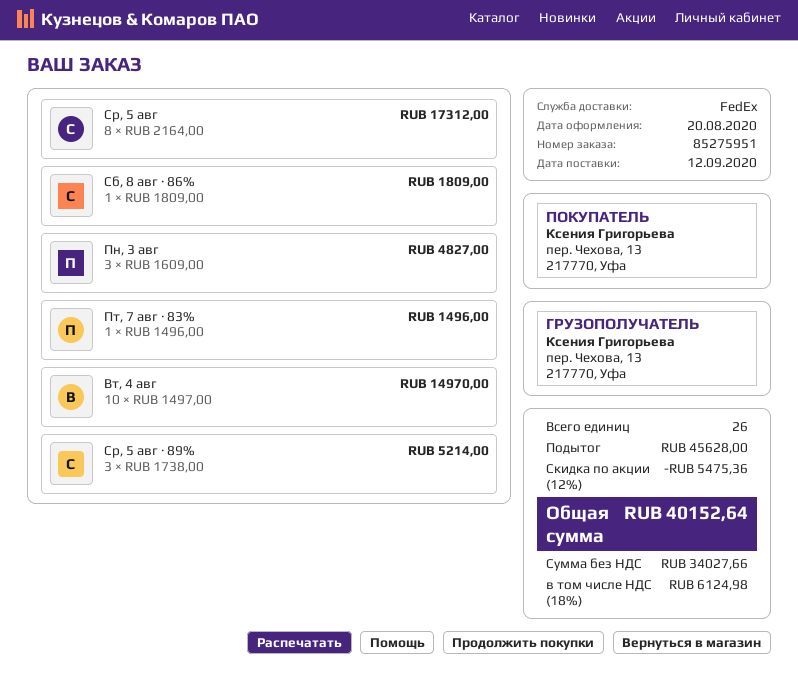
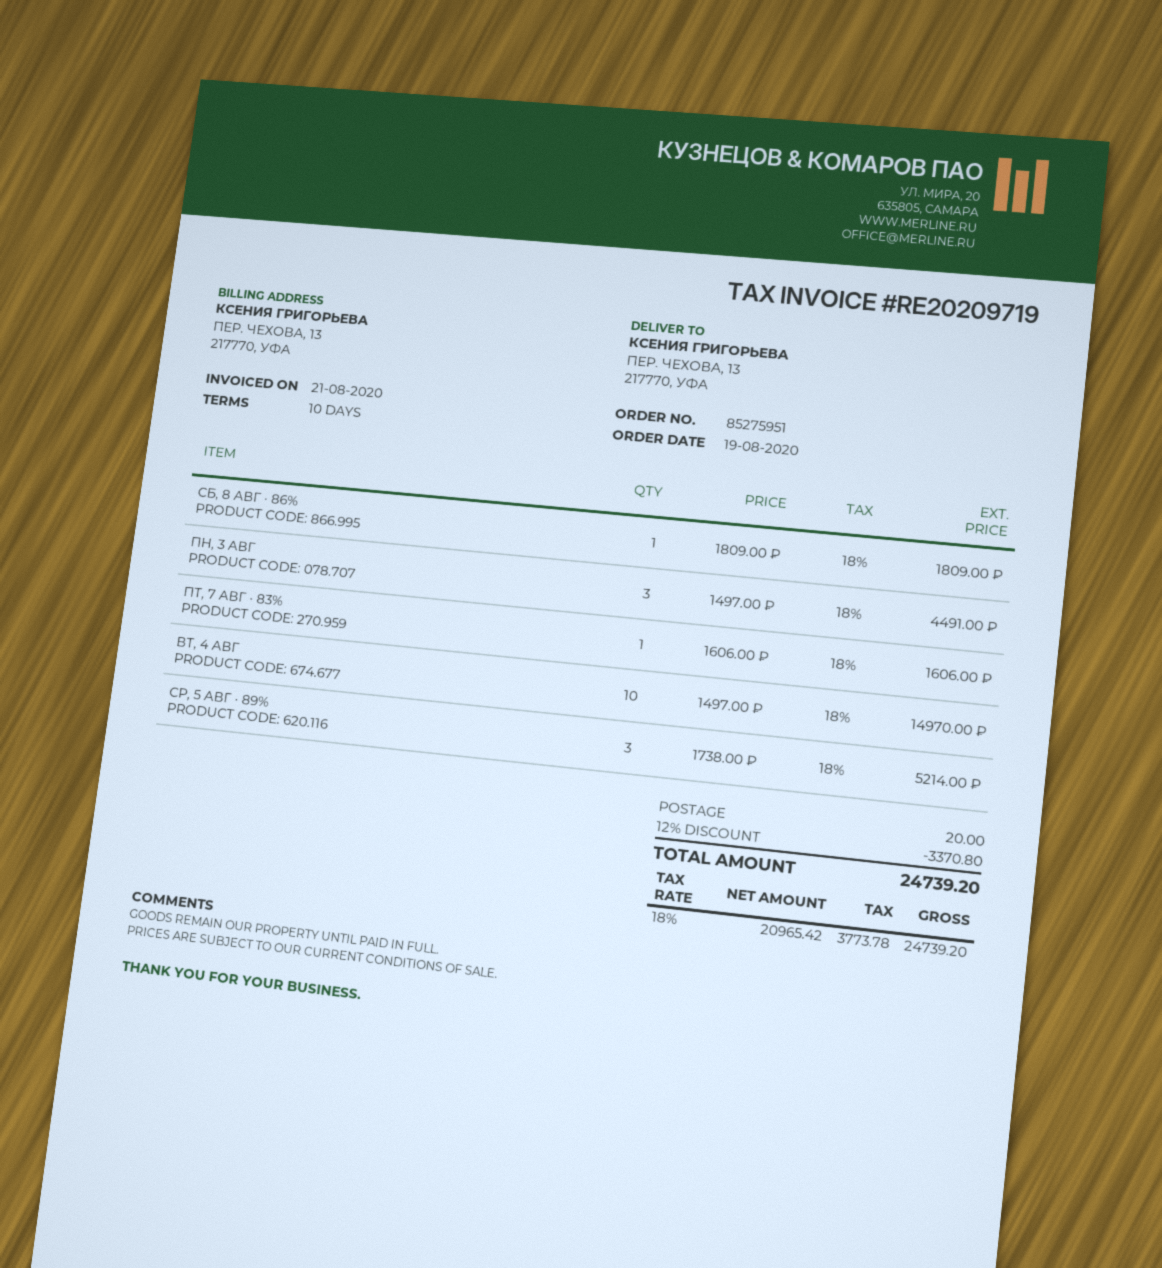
order date: 2020-08-20 -> 2020-08-19
Ср, 5 авг: 8 x 2164.00 = 17312.00 -> none
Пн, 3 авг: 3 x 1609.00 = 4827.00 -> 3 x 1497.00 = 4491.00
Пт, 7 авг · 83%: 1 x 1496.00 = 1496.00 -> 1 x 1606.00 = 1606.00
discount: 12% = 5475.36 -> 12% = 3370.80
shipping: none -> 20.00
net: 34027.66 -> 20965.42
tax: 18% = 6124.98 -> 18% = 3773.78
total: 40152.64 -> 24739.20

